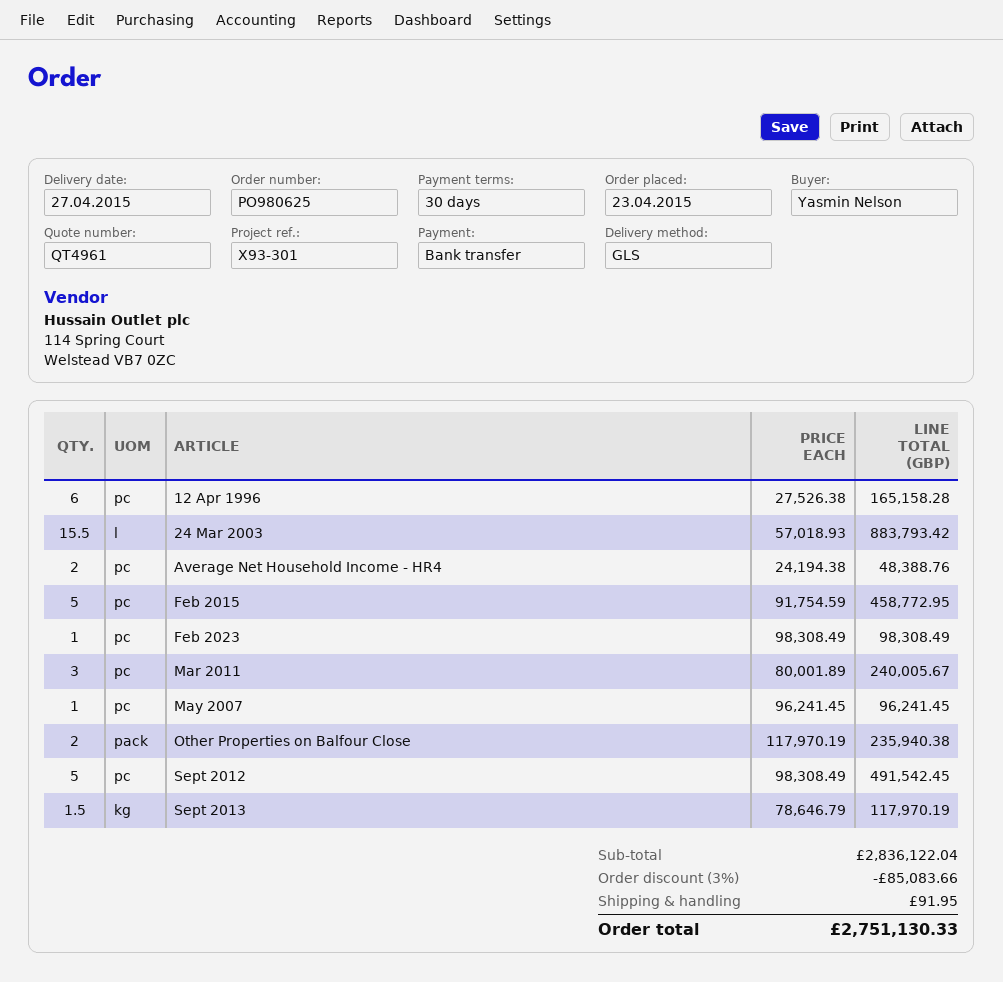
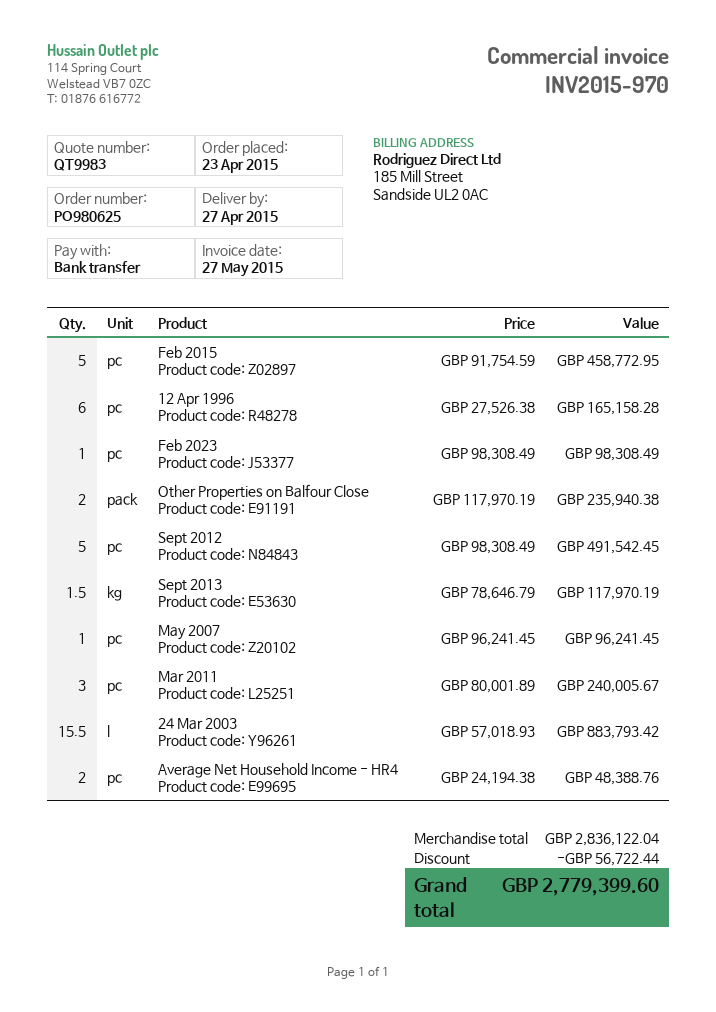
quote number: QT4961 -> QT9983
discount: 85083.66 -> 56722.44
shipping: 91.95 -> none
total: 2751130.33 -> 2779399.60

